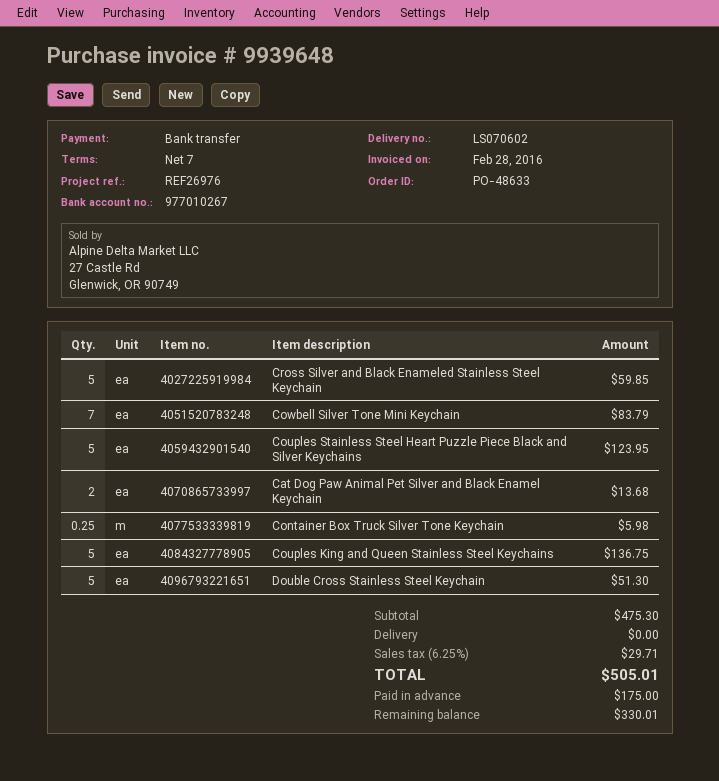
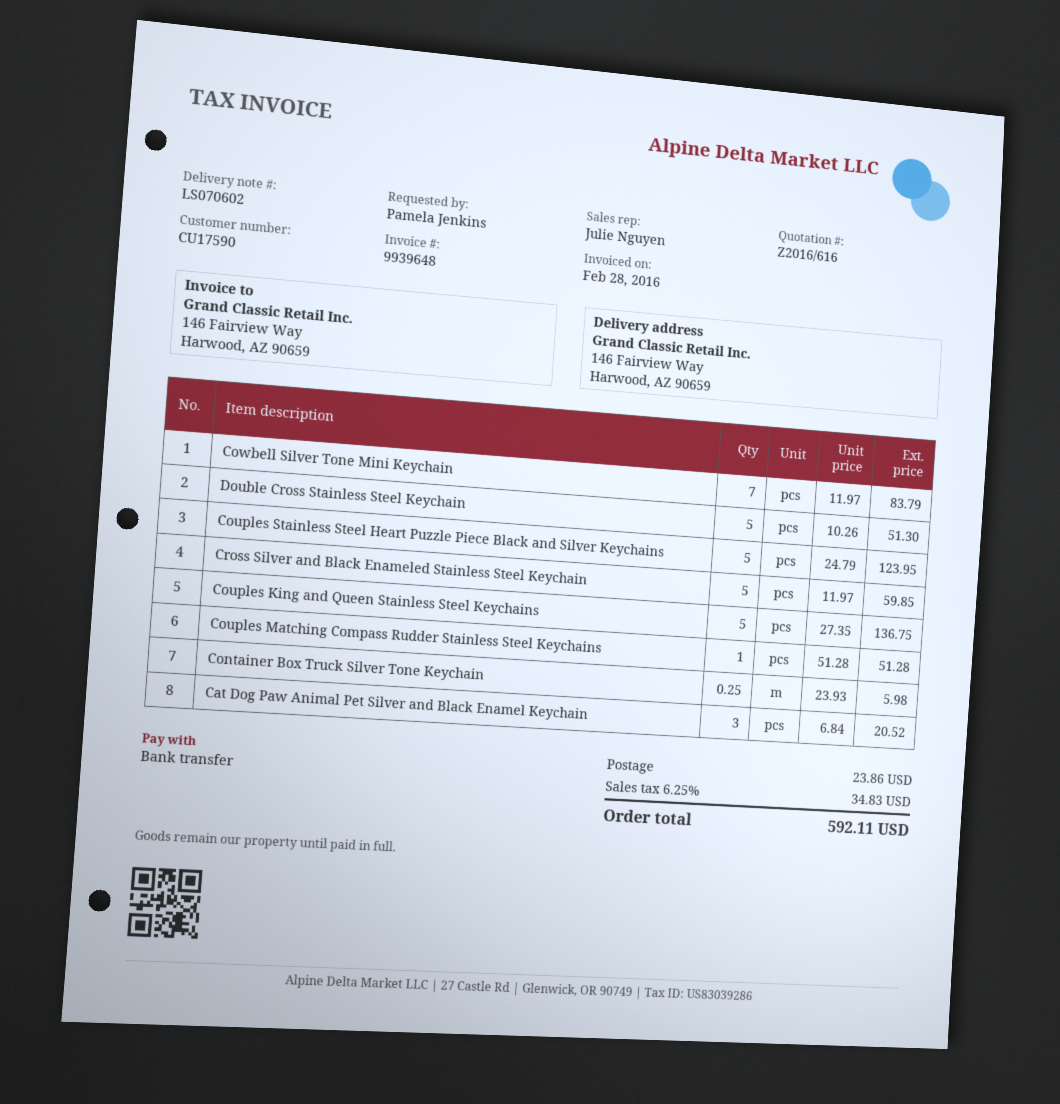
Cat Dog Paw Animal Pet Silver and Black Enamel Keychain: 2 for 13.68 -> 3 for 20.52
Couples Matching Compass Rudder Stainless Steel Keychains: none -> 1 for 51.28
shipping: 0.00 -> 23.86
tax: 6.25% = 29.71 -> 6.25% = 34.83
total: 505.01 -> 592.11

